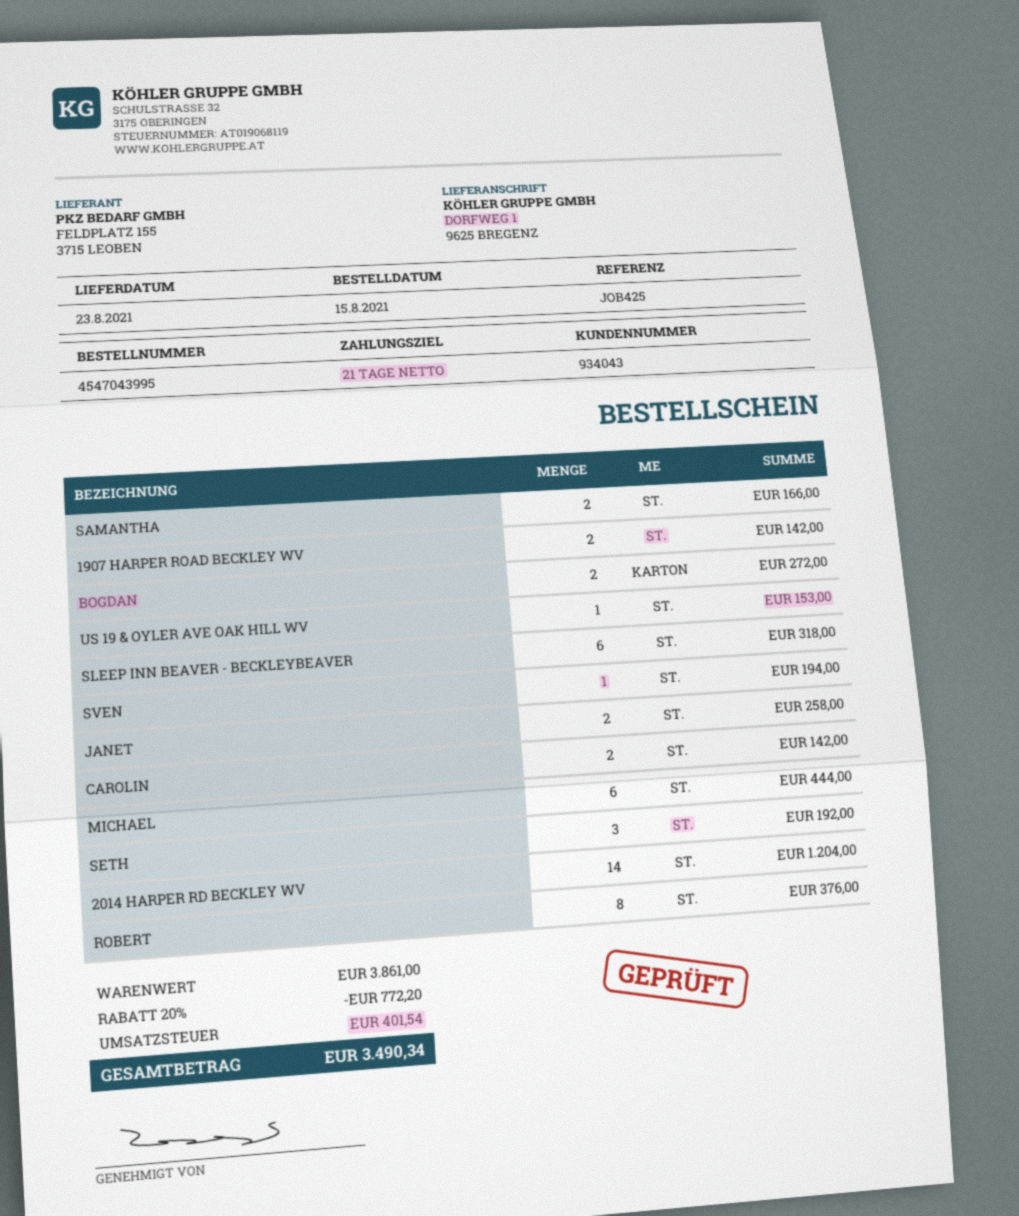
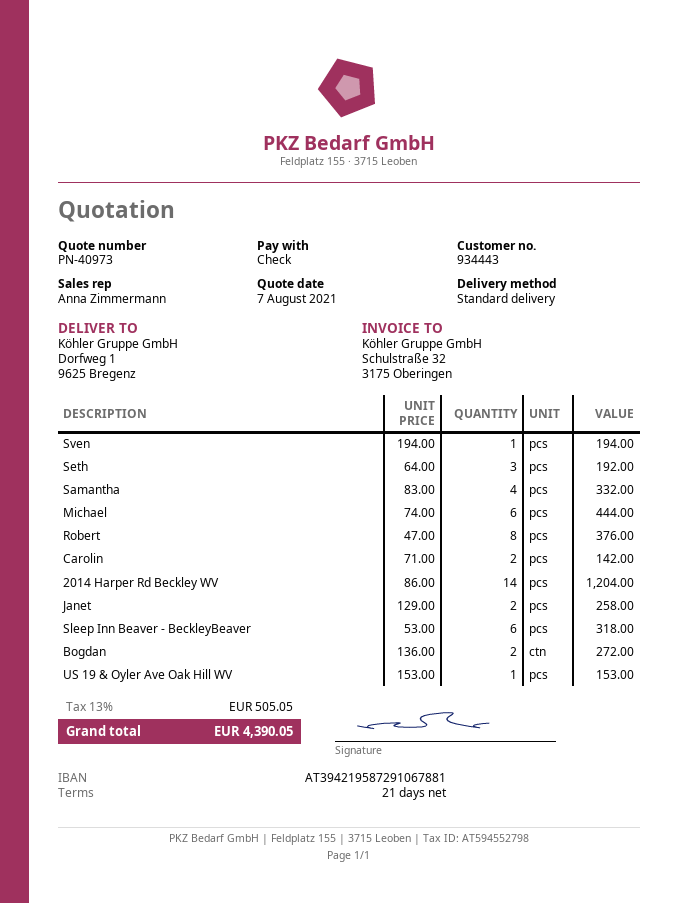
customer number: 934043 -> 934443
SAMANTHA: 2 for 166.00 -> 4 for 332.00
1907 HARPER ROAD BECKLEY WV: 2 for 142.00 -> none
discount: 20% = 772.20 -> none
tax: 401.54 -> 505.05
total: 3490.34 -> 4390.05

